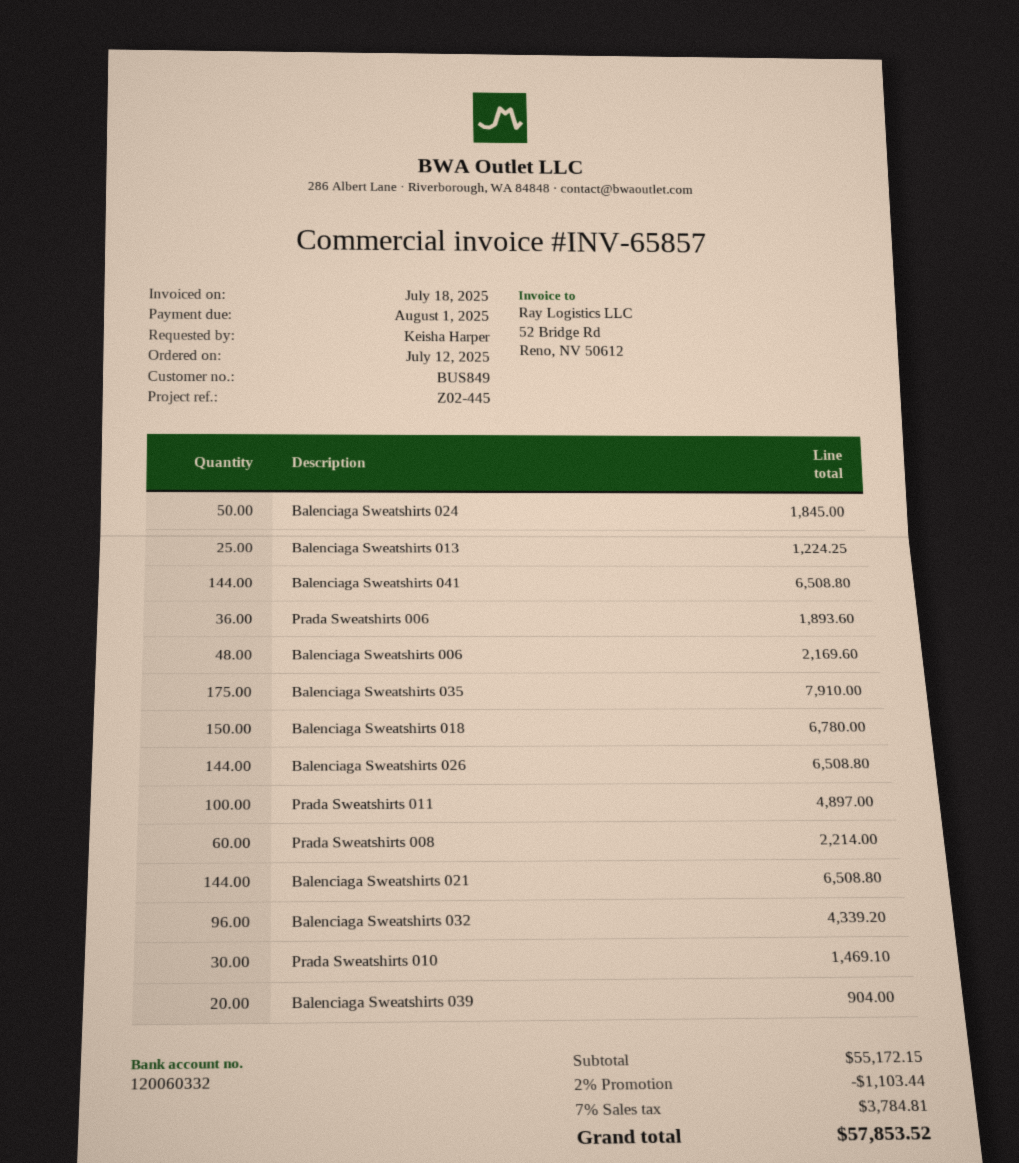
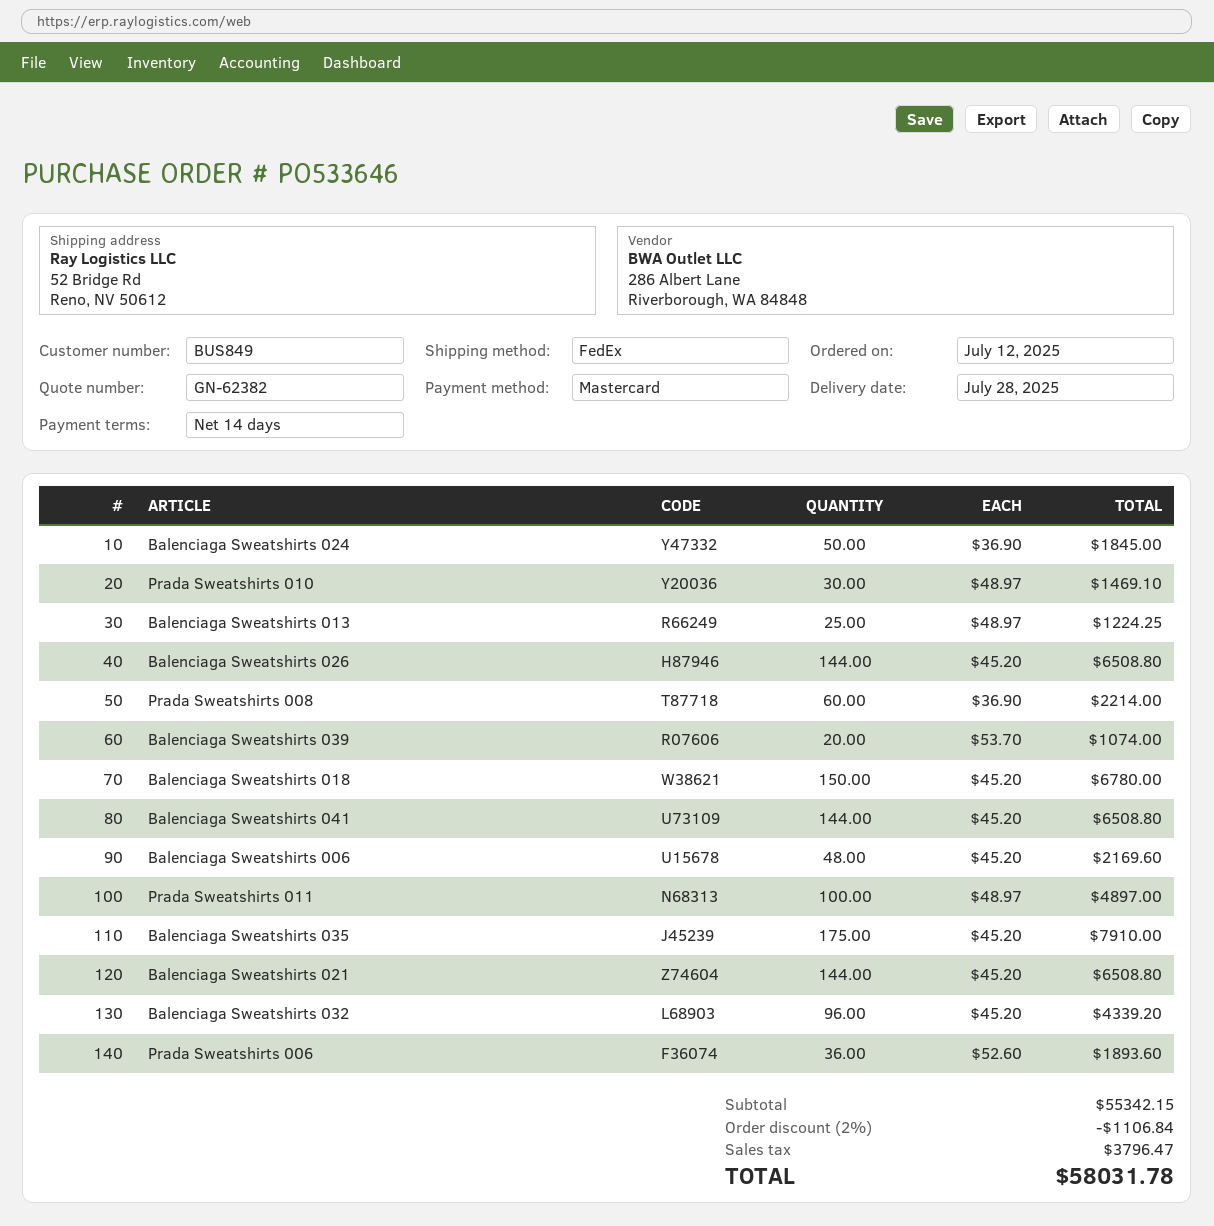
Balenciaga Sweatshirts 039: 20 for 904.00 -> 20 for 1074.00
subtotal: 55172.15 -> 55342.15
discount: 2% = 1103.44 -> 2% = 1106.84
tax: 3784.81 -> 3796.47
total: 57853.52 -> 58031.78

